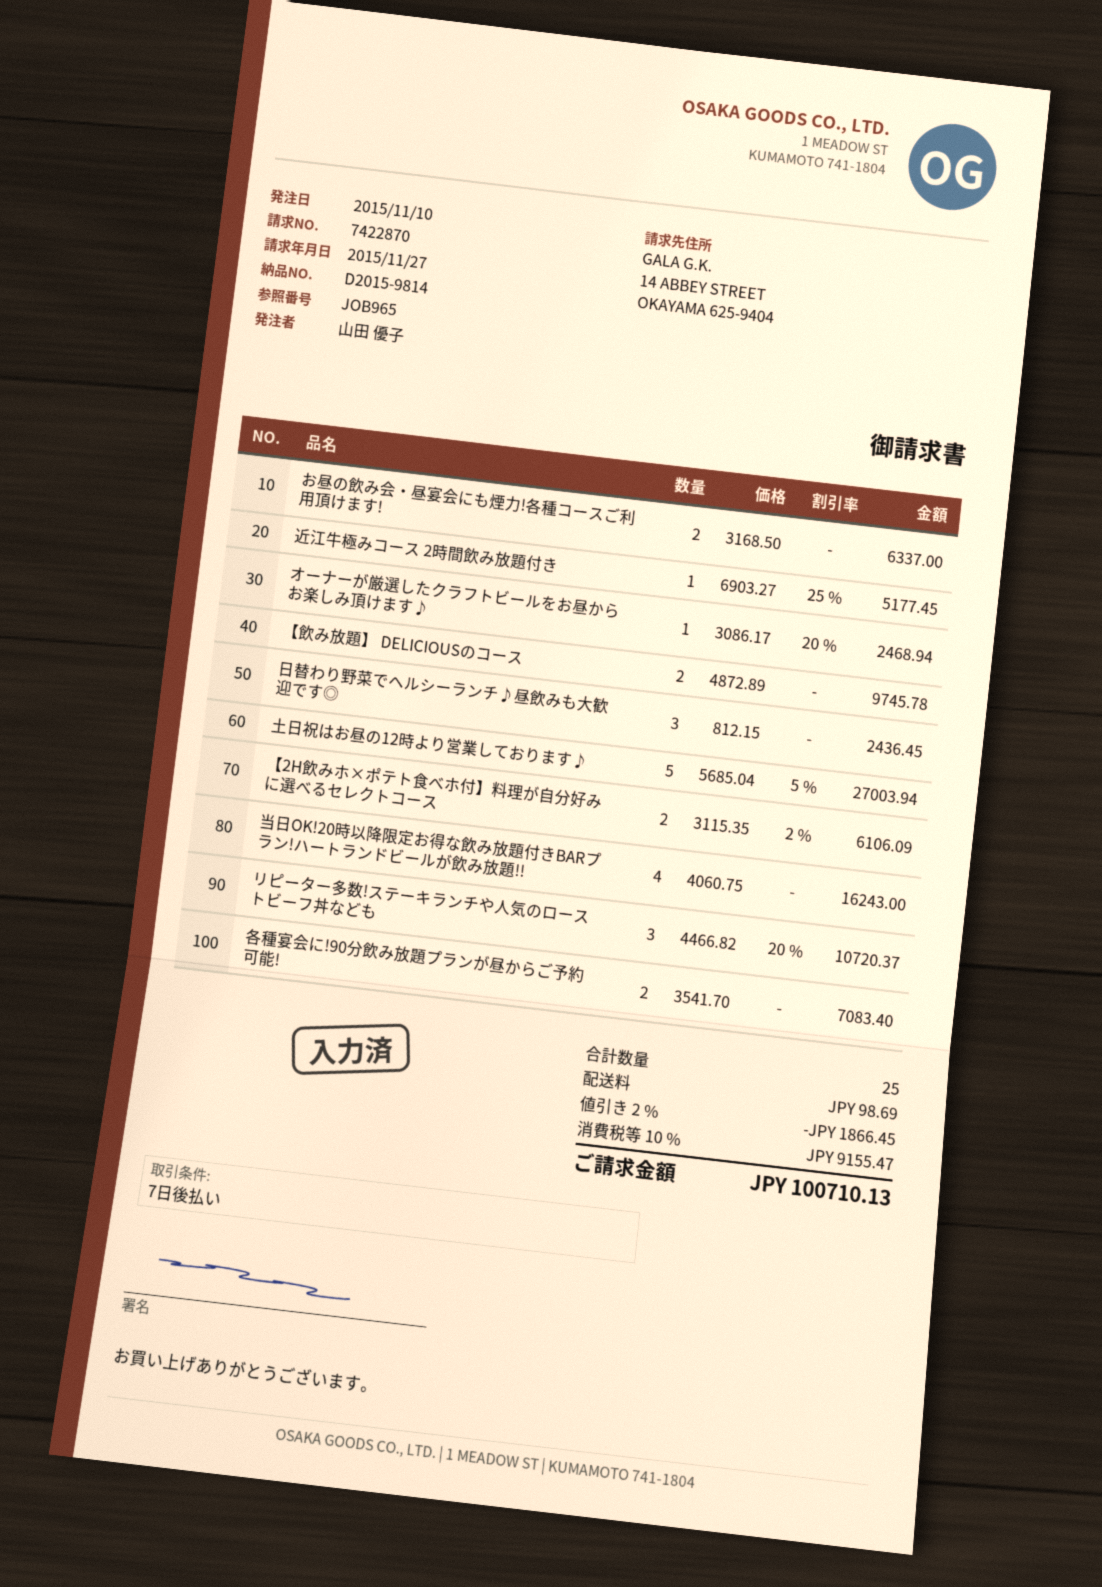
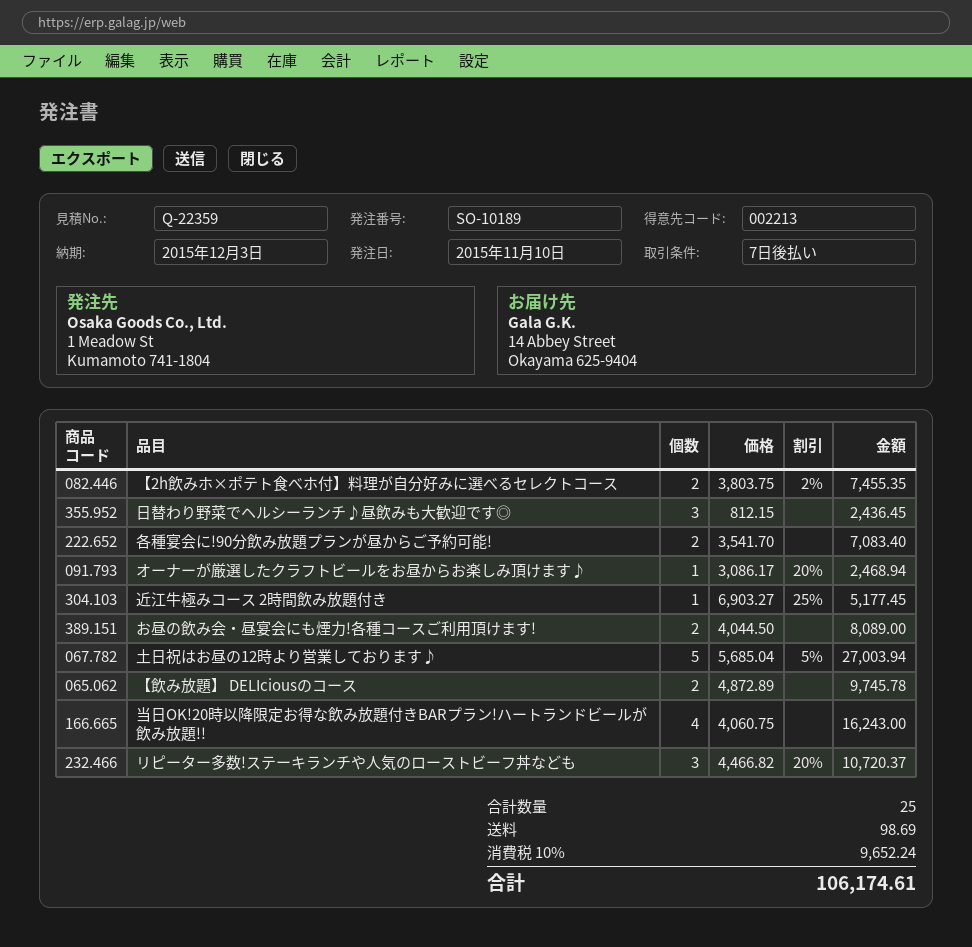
お昼の飲み会・昼宴会にも煙力!各種コースご利用頂けます!: 2 x 3168.50 = 6337.00 -> 2 x 4044.50 = 8089.00
【2H飲みホ×ポテト食べホ付】料理が自分好みに選べるセレクトコース: 2 x 3115.35 - 2% = 6106.09 -> 2 x 3803.75 - 2% = 7455.35
discount: 2% = 1866.45 -> none
tax: 10% = 9155.47 -> 10% = 9652.24
total: 100710.13 -> 106174.61

